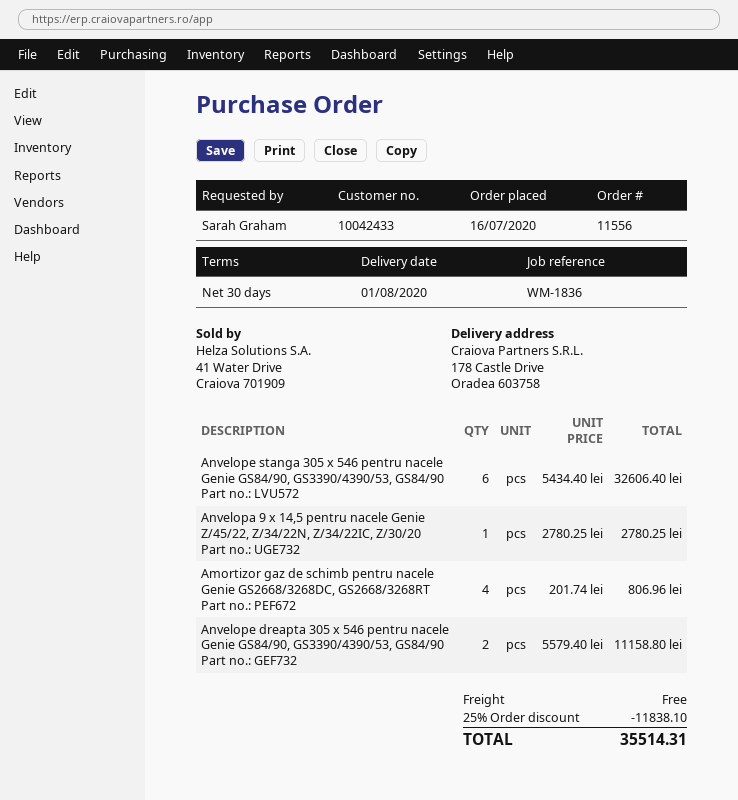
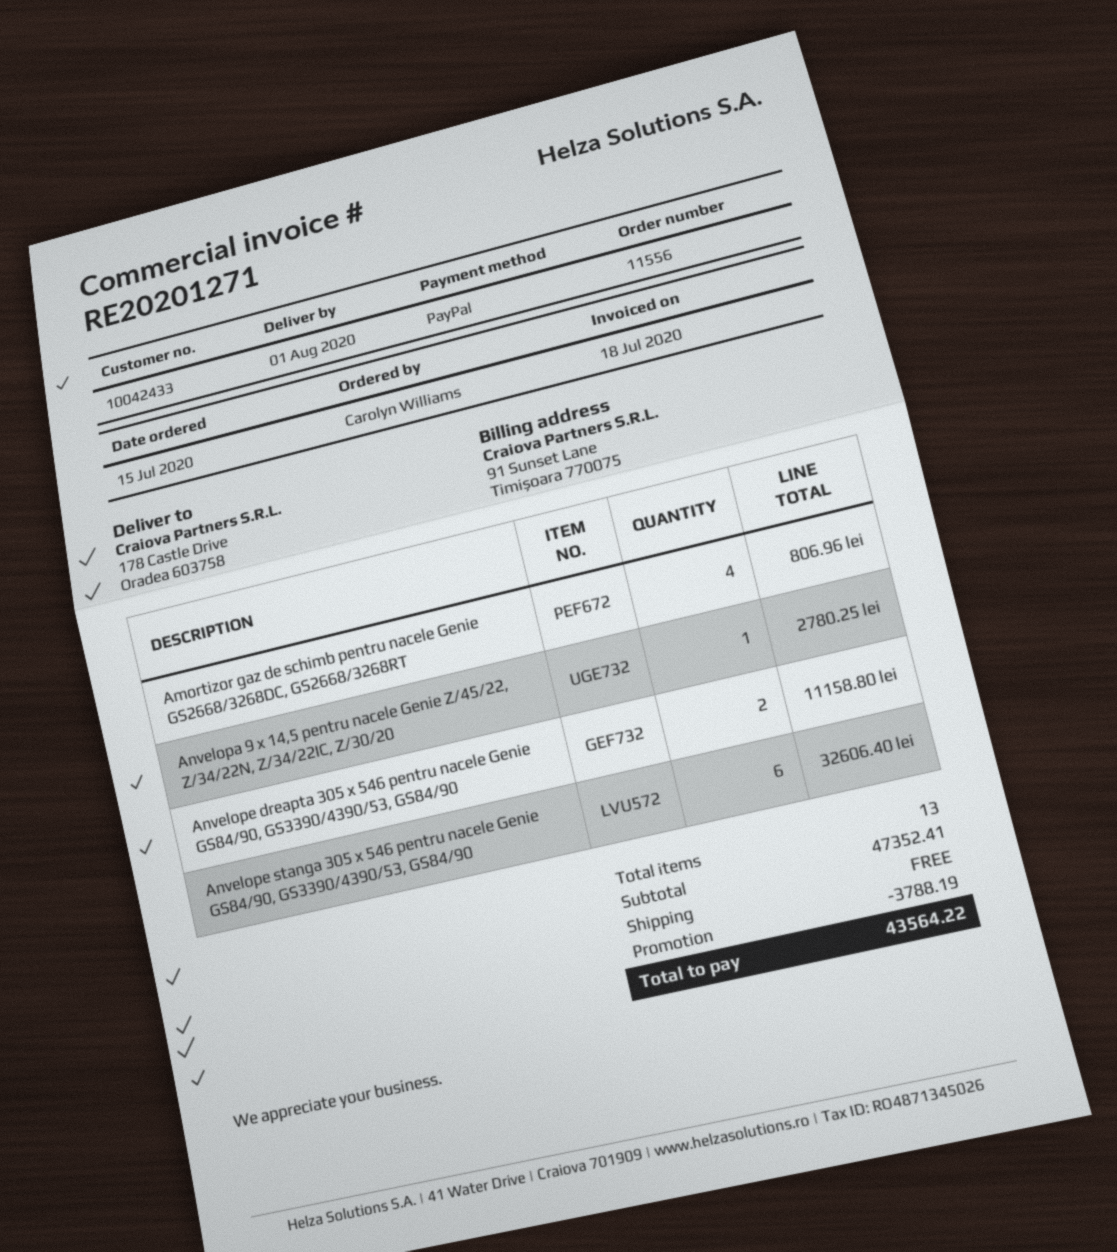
order date: 2020-07-16 -> 2020-07-15
ordered by: Sarah Graham -> Carolyn Williams
discount: 11838.10 -> 3788.19
total: 35514.31 -> 43564.22

